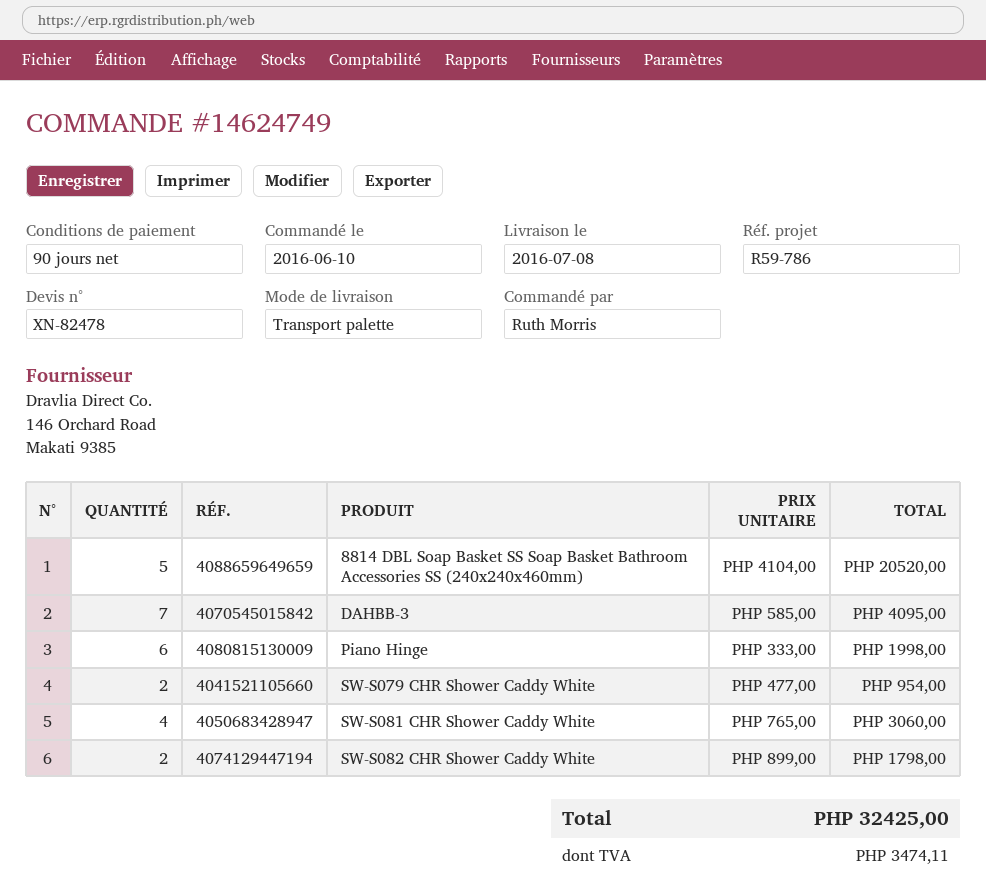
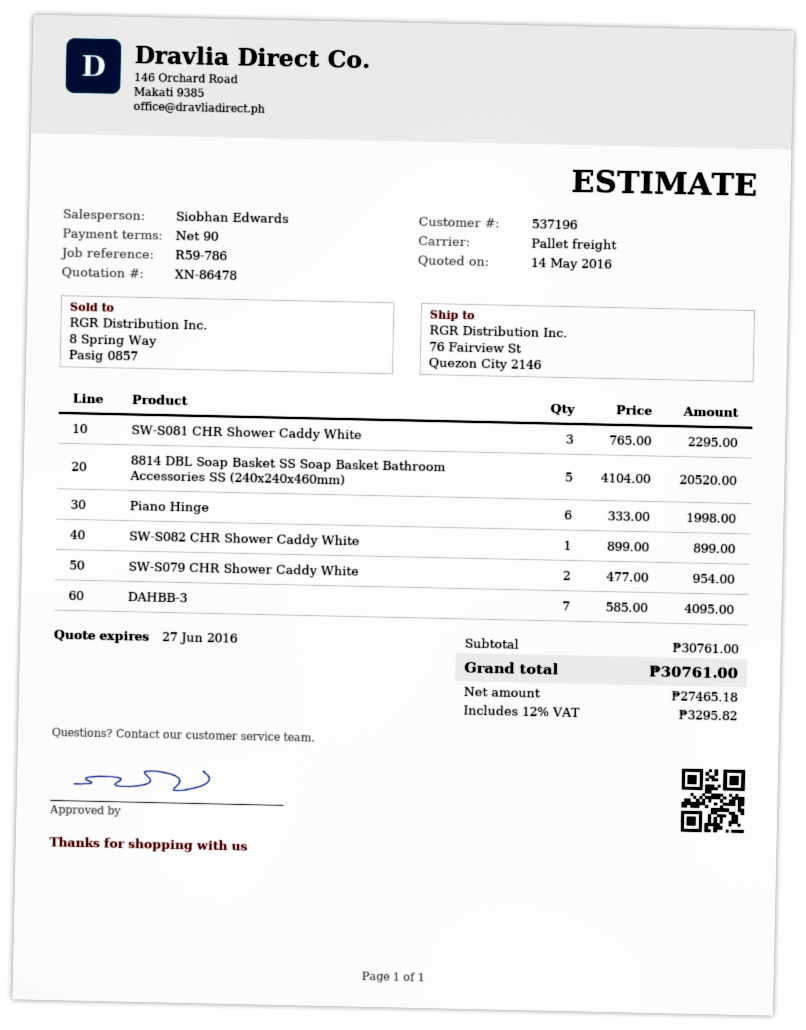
quote number: XN-82478 -> XN-86478
SW-S081 CHR Shower Caddy White: 4 x 765.00 = 3060.00 -> 3 x 765.00 = 2295.00
SW-S082 CHR Shower Caddy White: 2 x 899.00 = 1798.00 -> 1 x 899.00 = 899.00
tax: 3474.11 -> 3295.82
total: 32425.00 -> 30761.00

